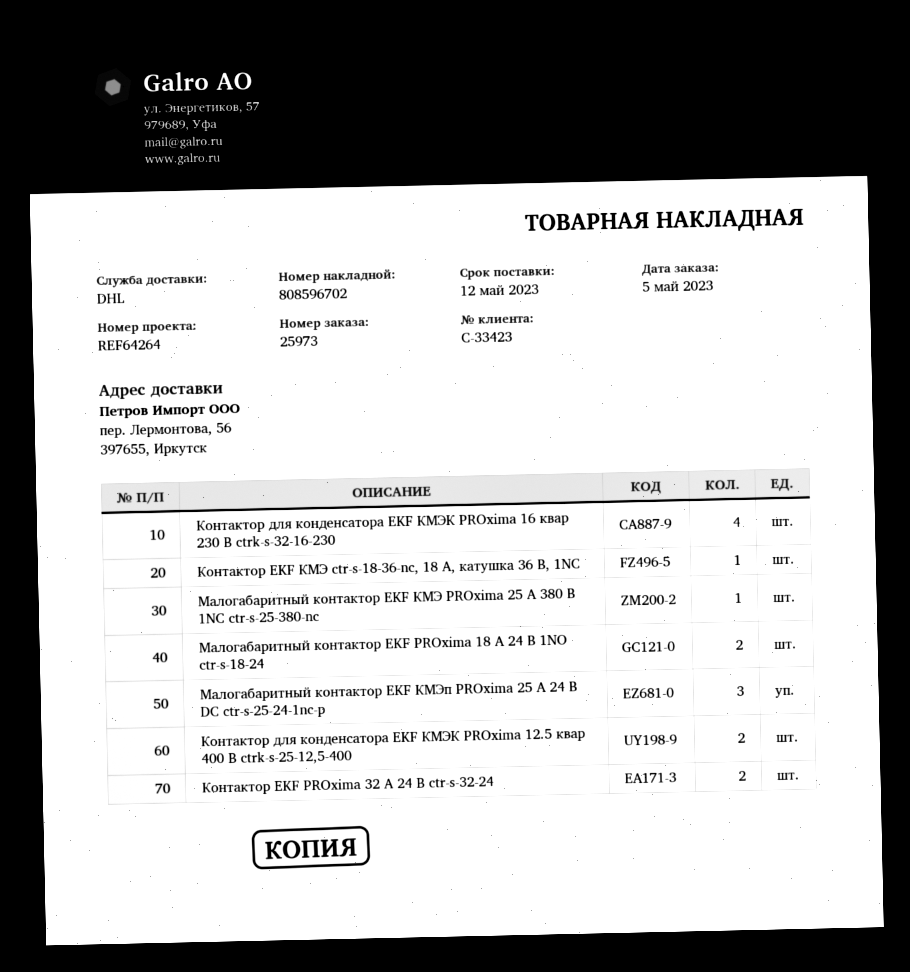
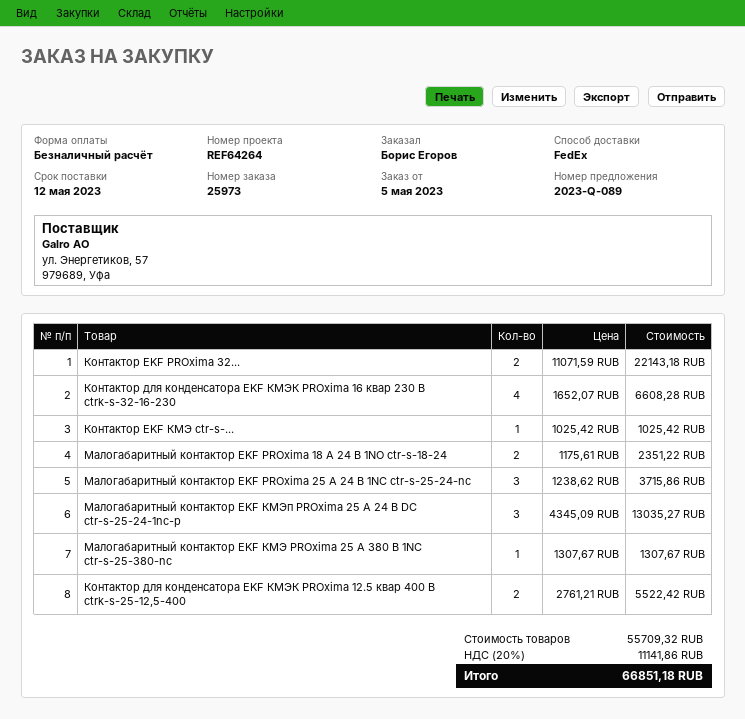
shipping method: DHL -> FedEx
Малогабаритный контактор EKF PROxima 25 А 24 В 1NC ctr-s-25-24-nc: none -> 3

